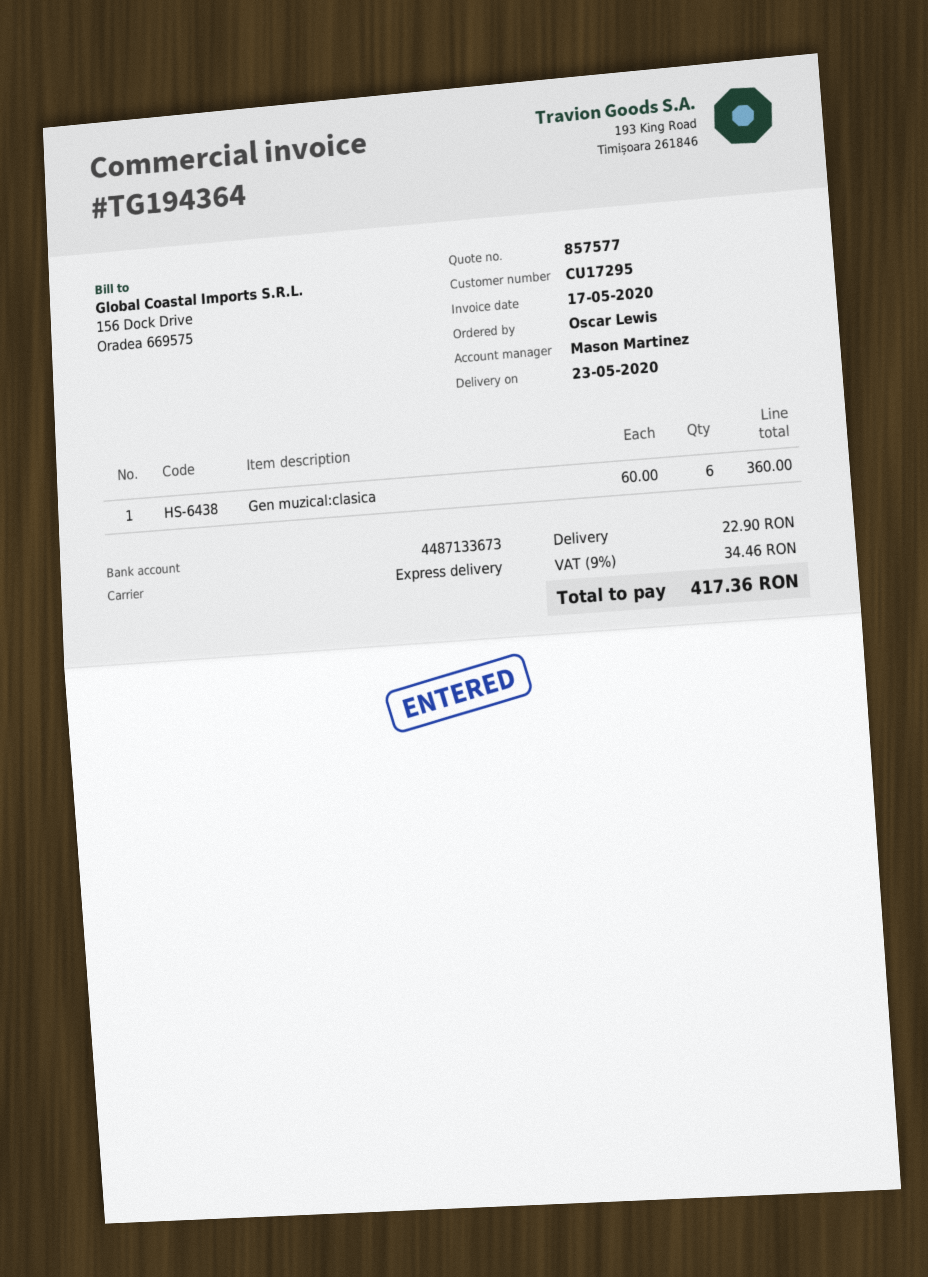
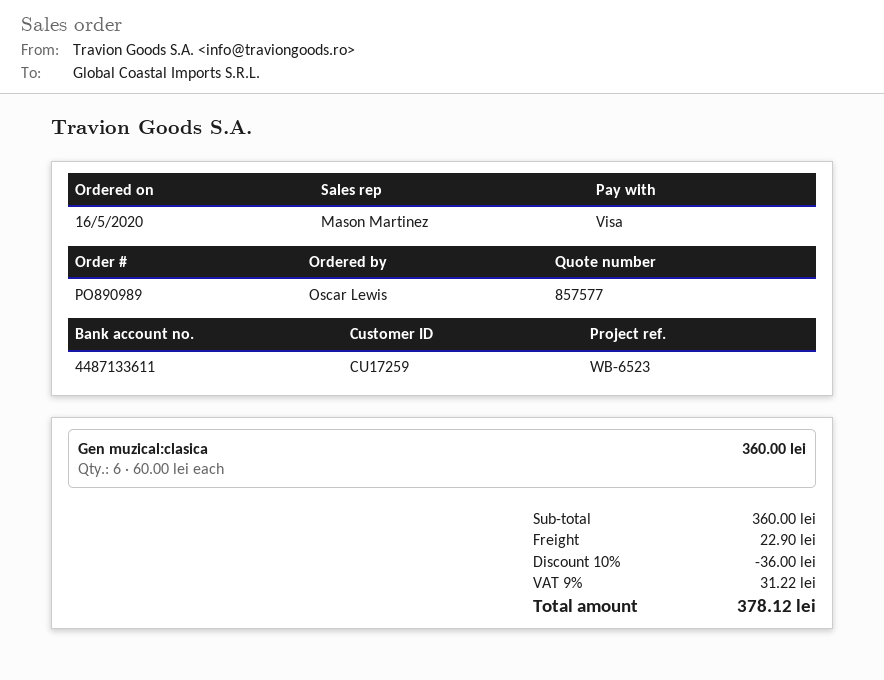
customer number: CU17295 -> CU17259
bank account: 4487133673 -> 4487133611
discount: none -> 10% = 36.00
tax: 9% = 34.46 -> 9% = 31.22
total: 417.36 -> 378.12

